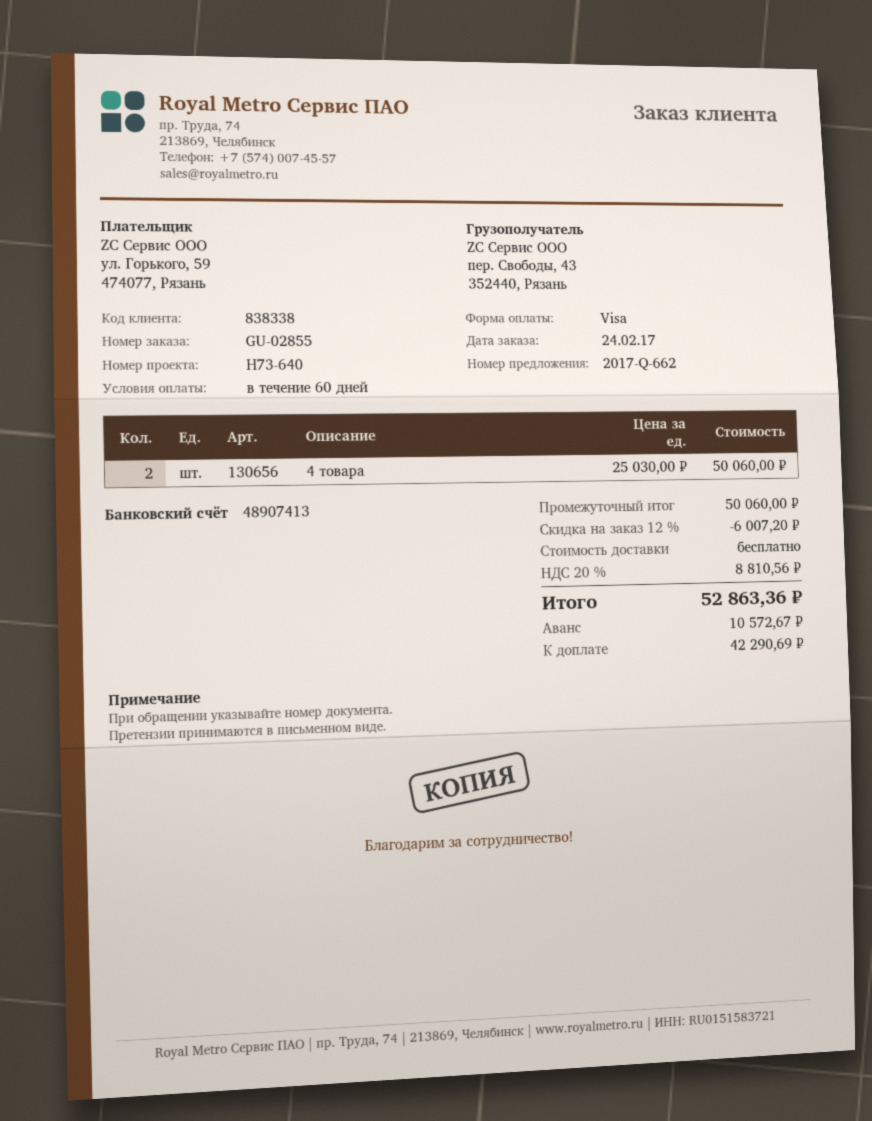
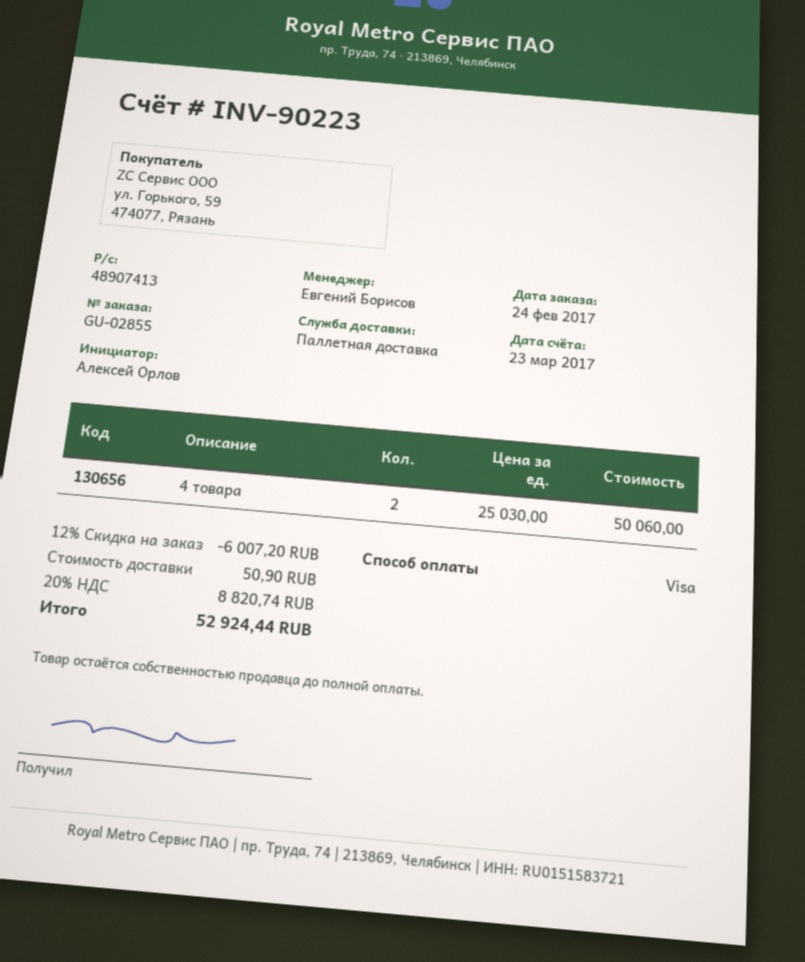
shipping: 0.00 -> 50.90
tax: 20% = 8810.56 -> 20% = 8820.74
total: 52863.36 -> 52924.44

